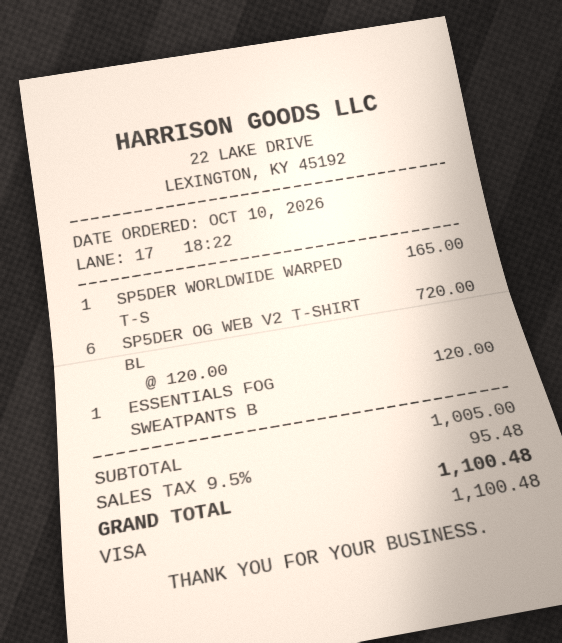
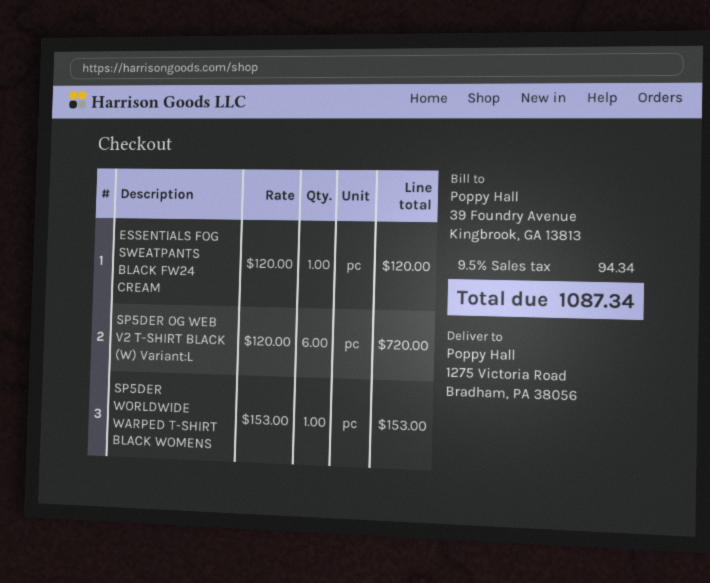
SP5DER WORLDWIDE WARPED T-S: 1 x 165.00 = 165.00 -> 1 x 153.00 = 153.00
tax: 9.5% = 95.48 -> 9.5% = 94.34
total: 1100.48 -> 1087.34

